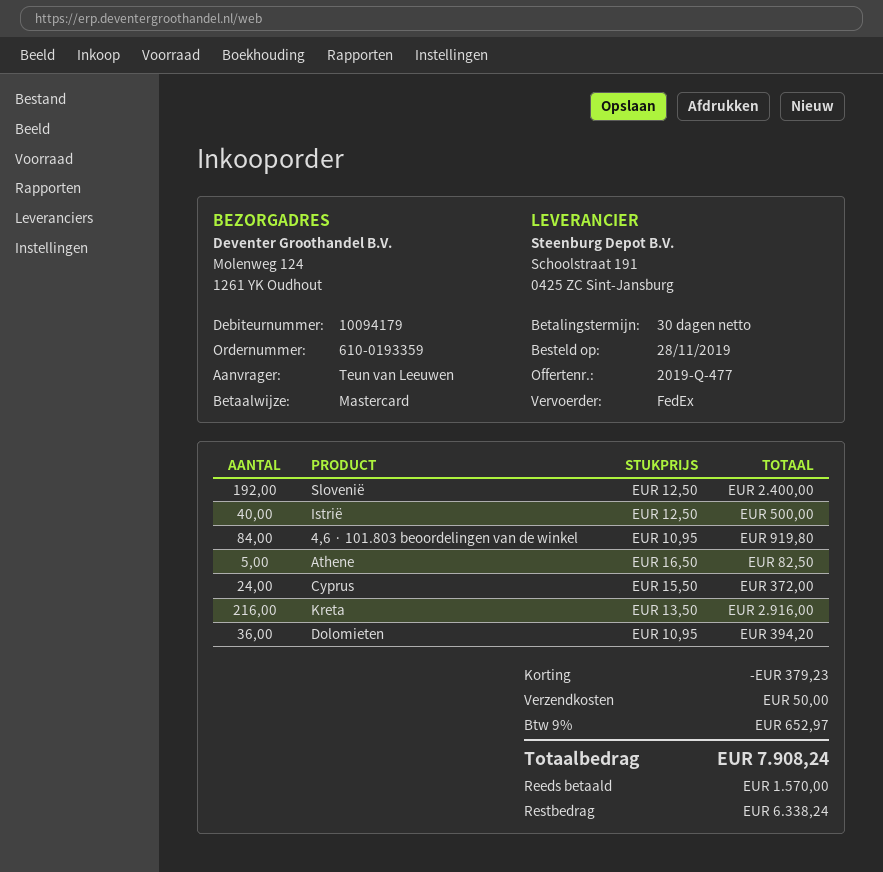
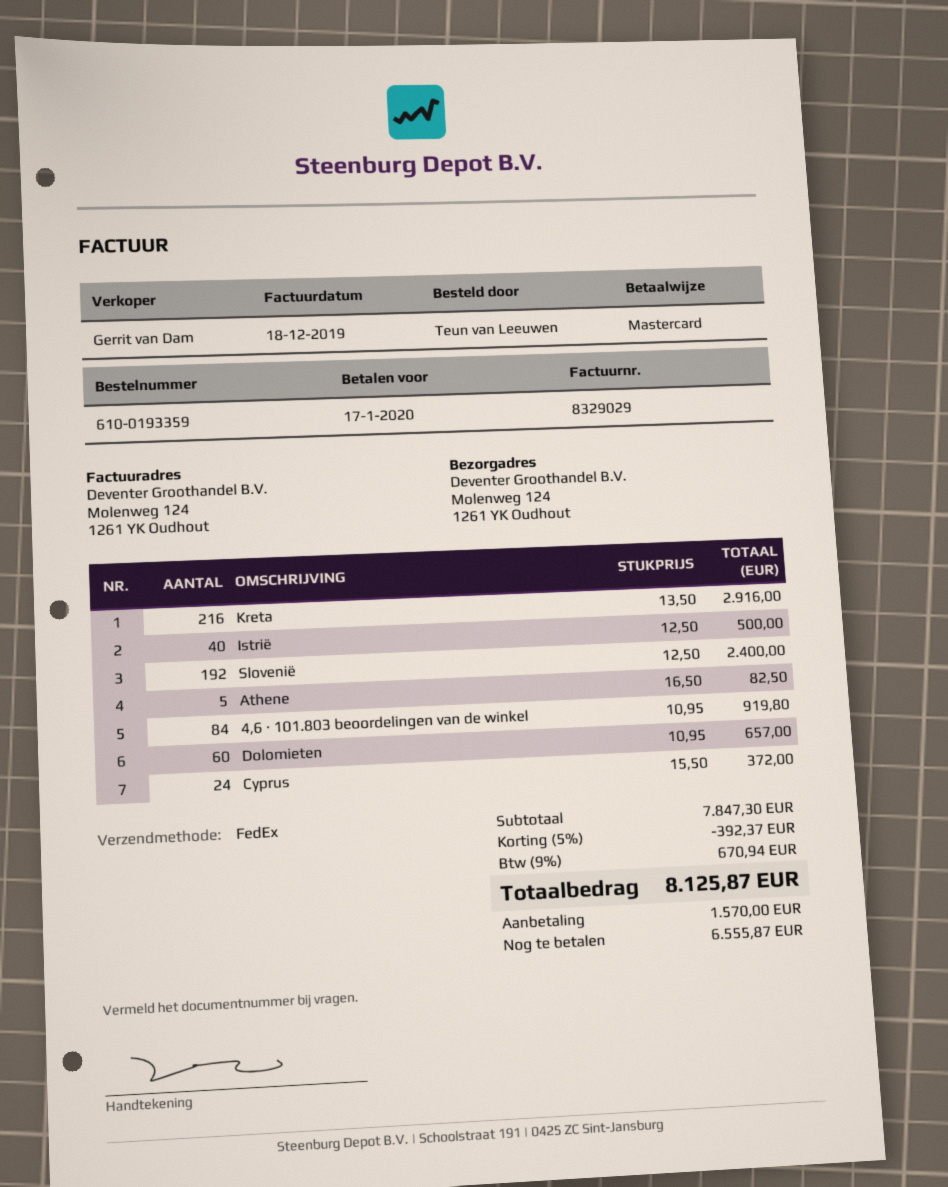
Dolomieten: 36 x 10.95 = 394.20 -> 60 x 10.95 = 657.00
discount: 379.23 -> 392.37
shipping: 50.00 -> none
tax: 9% = 652.97 -> 9% = 670.94
total: 7908.24 -> 8125.87
balance: 6338.24 -> 6555.87

